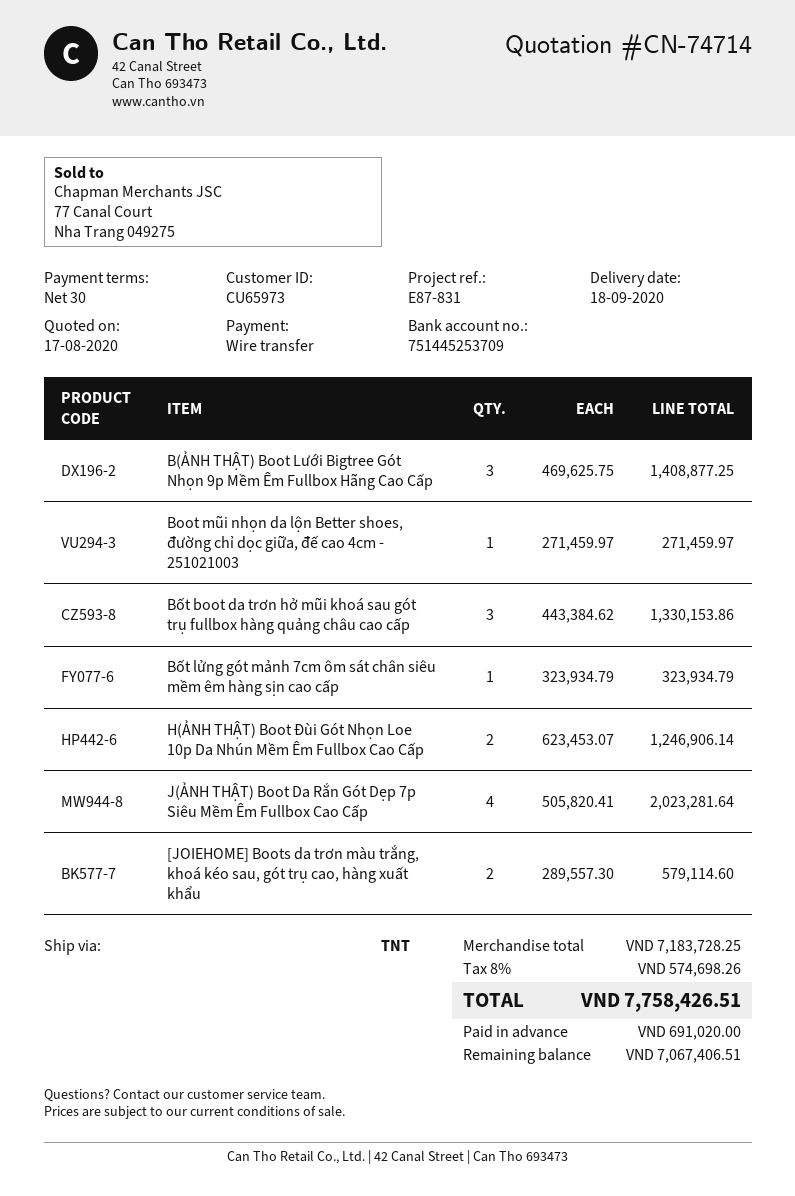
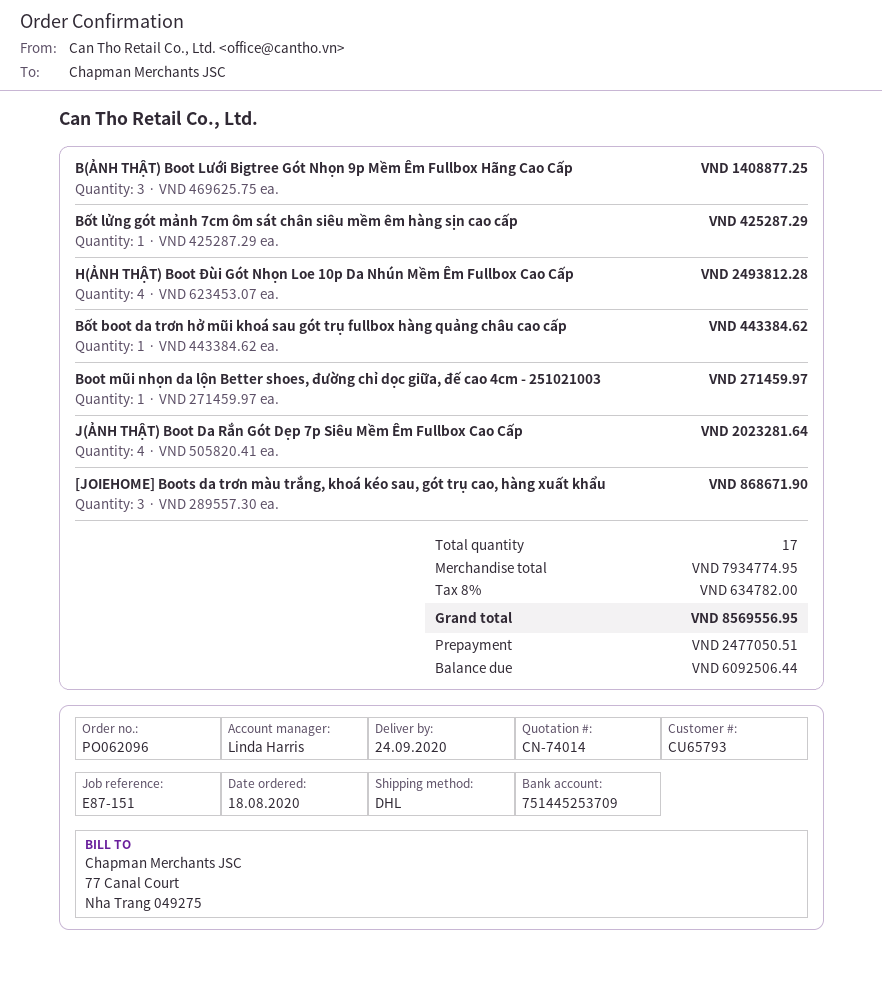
quote number: CN-74714 -> CN-74014
delivery date: 2020-09-18 -> 2020-09-24
customer number: CU65973 -> CU65793
reference: E87-831 -> E87-151
shipping method: TNT -> DHL
Bốt boot da trơn hở mũi khoá sau gót trụ fullbox hàng quảng châu cao cấp: 3 x 443384.62 = 1330153.86 -> 1 x 443384.62 = 443384.62
Bốt lửng gót mảnh 7cm ôm sát chân siêu mềm êm hàng sịn cao cấp: 1 x 323934.79 = 323934.79 -> 1 x 425287.29 = 425287.29
H(ẢNH THẬT) Boot Đùi Gót Nhọn Loe 10p Da Nhún Mềm Êm Fullbox Cao Cấp: 2 x 623453.07 = 1246906.14 -> 4 x 623453.07 = 2493812.28
[JOIEHOME] Boots da trơn màu trắng, khoá kéo sau, gót trụ cao, hàng xuất khẩu: 2 x 289557.30 = 579114.60 -> 3 x 289557.30 = 868671.90
subtotal: 7183728.25 -> 7934774.95
tax: 8% = 574698.26 -> 8% = 634782.00
total: 7758426.51 -> 8569556.95
deposit: 691020.00 -> 2477050.51
balance: 7067406.51 -> 6092506.44

